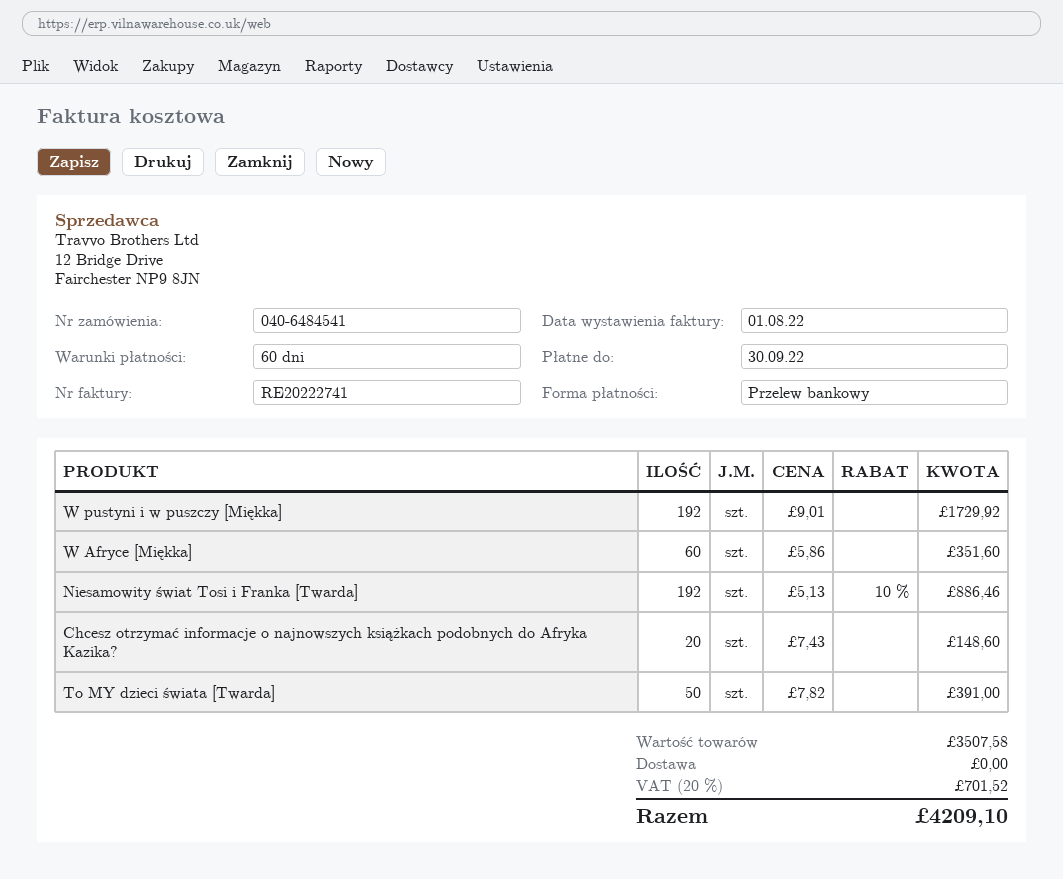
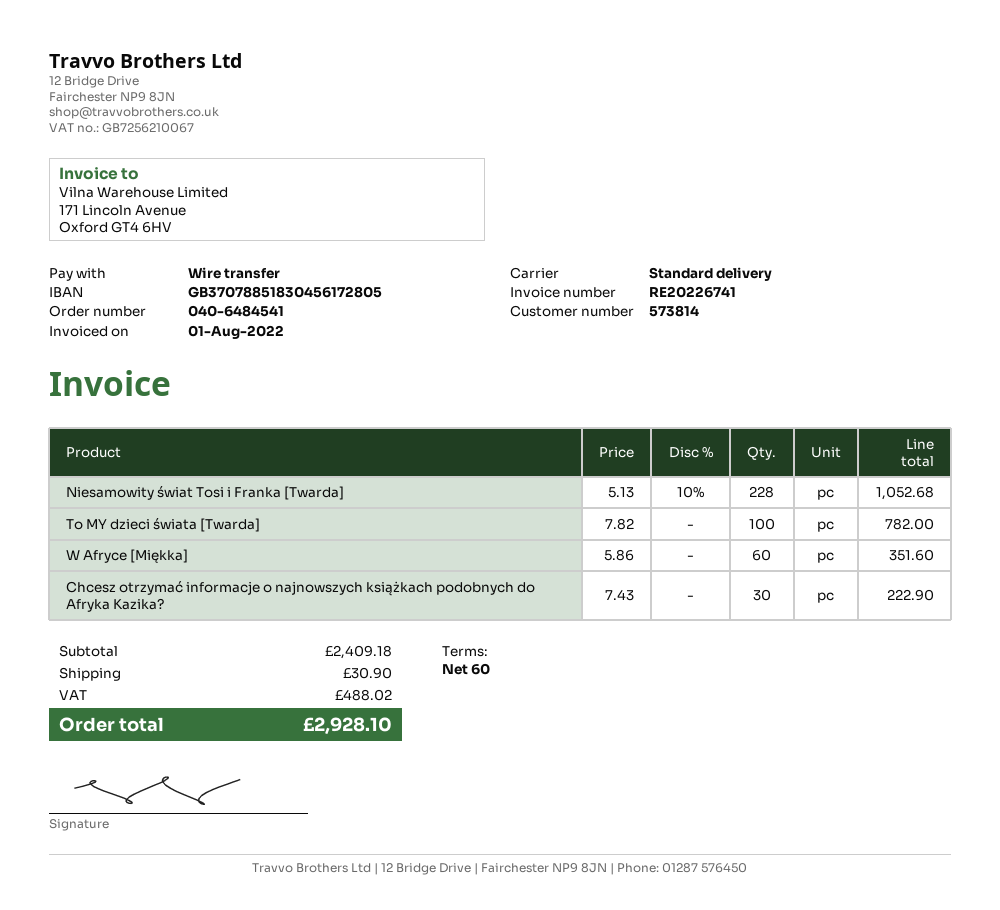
invoice number: RE20222741 -> RE20226741
W pustyni i w puszczy [Miękka]: 192 x 9.01 = 1729.92 -> none
Niesamowity świat Tosi i Franka [Twarda]: 192 x 5.13 - 10% = 886.46 -> 228 x 5.13 - 10% = 1052.68
Chcesz otrzymać informacje o najnowszych książkach podobnych do Afryka Kazika?: 20 x 7.43 = 148.60 -> 30 x 7.43 = 222.90
To MY dzieci świata [Twarda]: 50 x 7.82 = 391.00 -> 100 x 7.82 = 782.00
subtotal: 3507.58 -> 2409.18
shipping: 0.00 -> 30.90
tax: 701.52 -> 488.02
total: 4209.10 -> 2928.10

